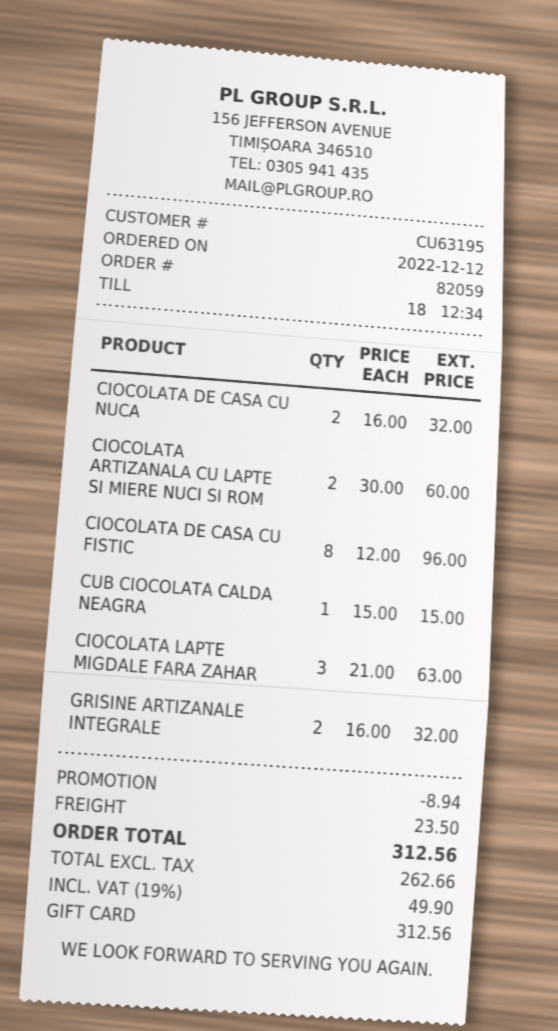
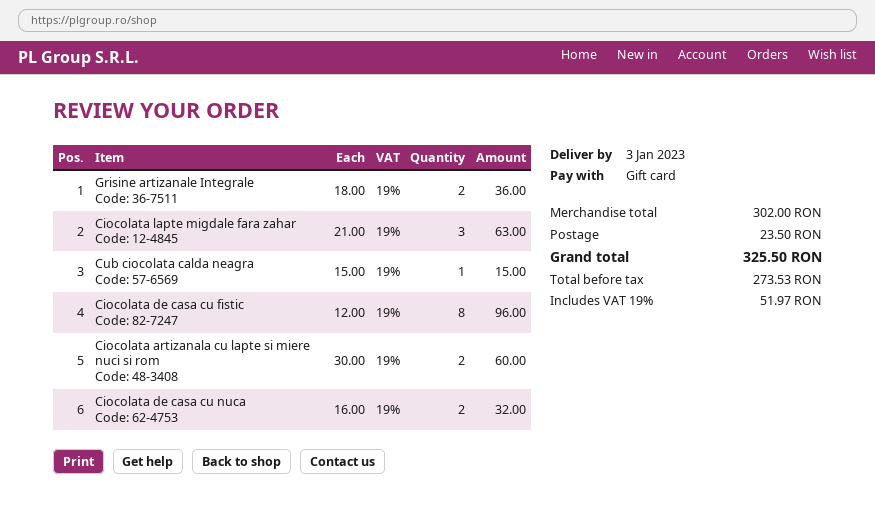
GRISINE ARTIZANALE INTEGRALE: 2 x 16.00 = 32.00 -> 2 x 18.00 = 36.00
discount: 8.94 -> none
net: 262.66 -> 273.53
tax: 19% = 49.90 -> 19% = 51.97
total: 312.56 -> 325.50

